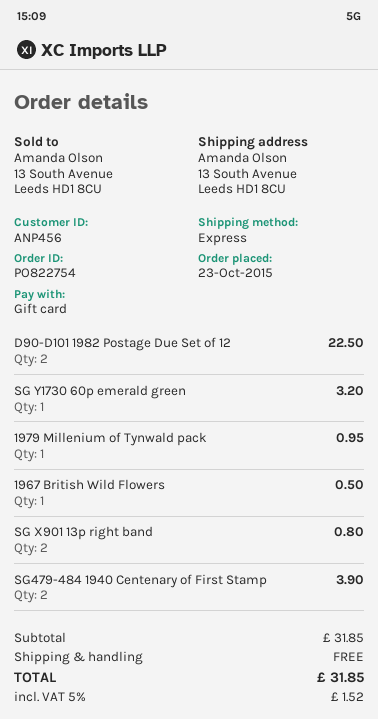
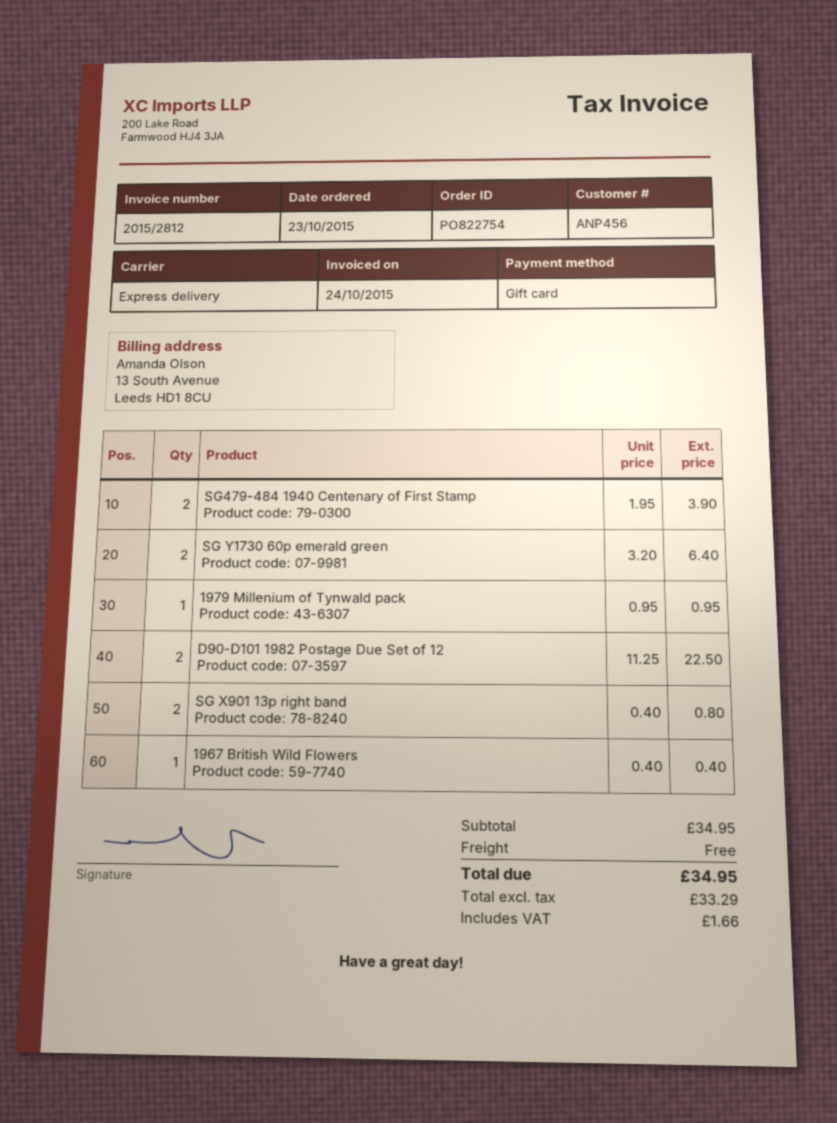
SG Y1730 60p emerald green: 1 for 3.20 -> 2 for 6.40
1967 British Wild Flowers: 1 for 0.50 -> 1 for 0.40
subtotal: 31.85 -> 34.95
tax: 1.52 -> 1.66
total: 31.85 -> 34.95

